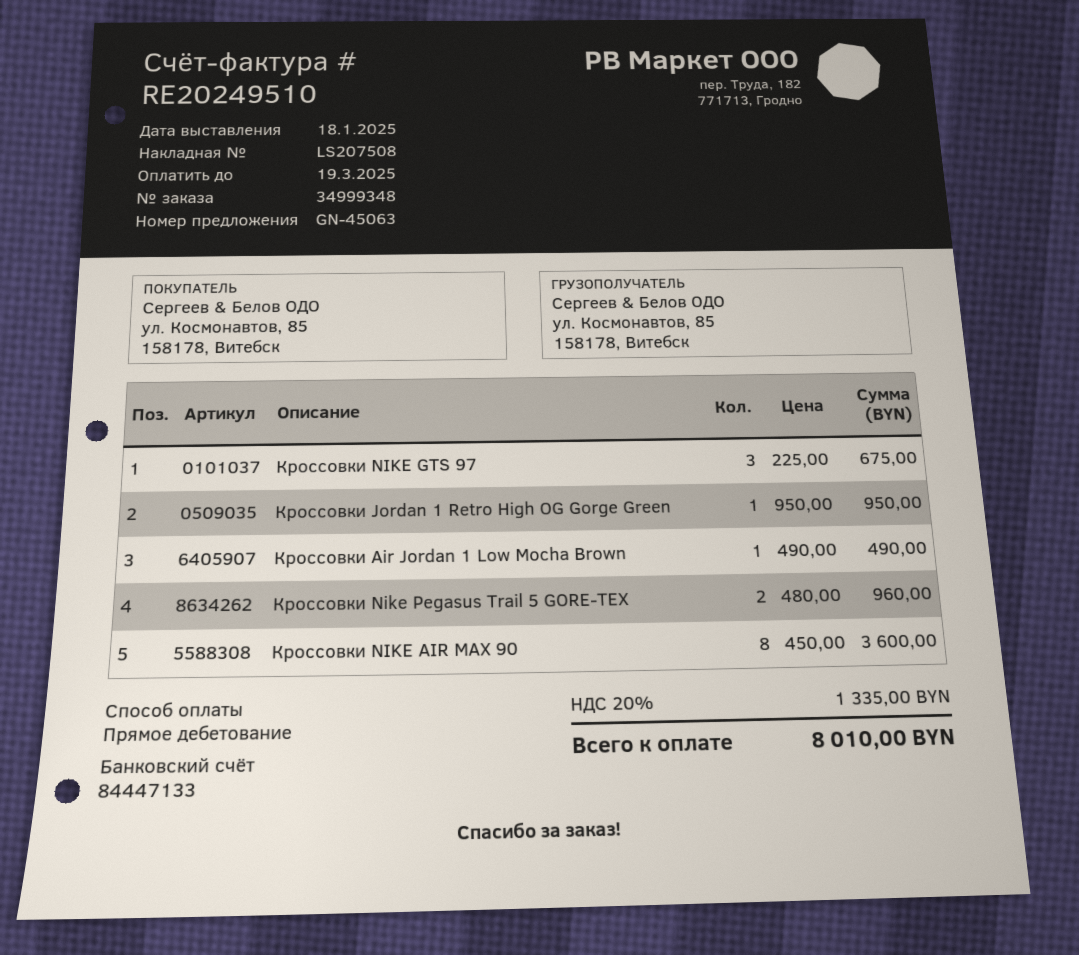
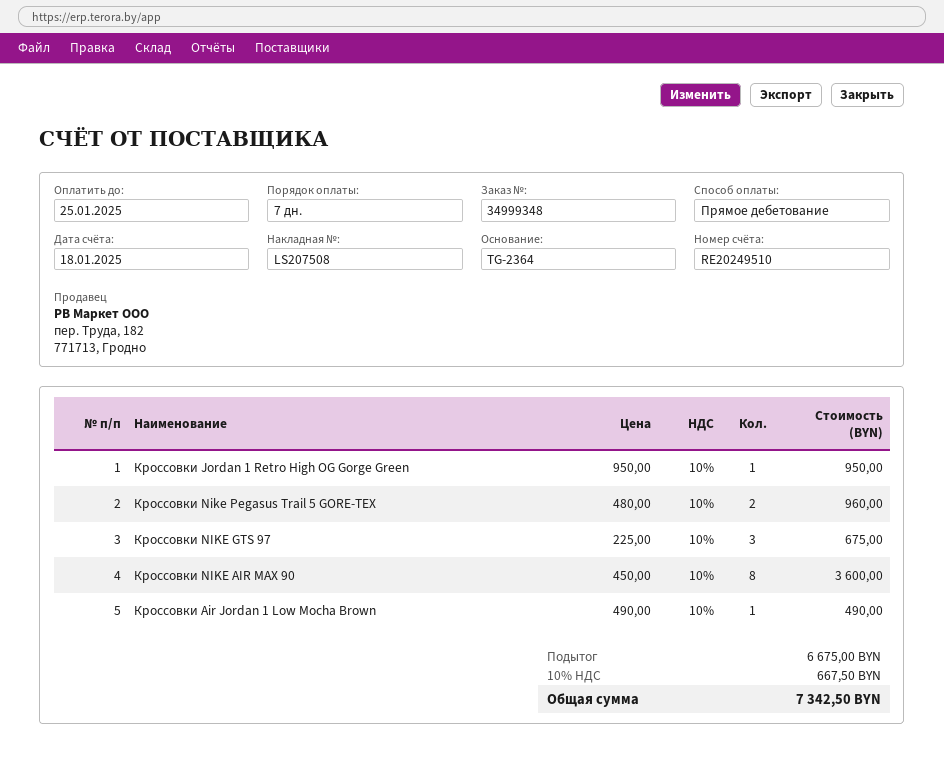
due date: 2025-03-19 -> 2025-01-25
tax: 20% = 1335.00 -> 10% = 667.50
total: 8010.00 -> 7342.50

